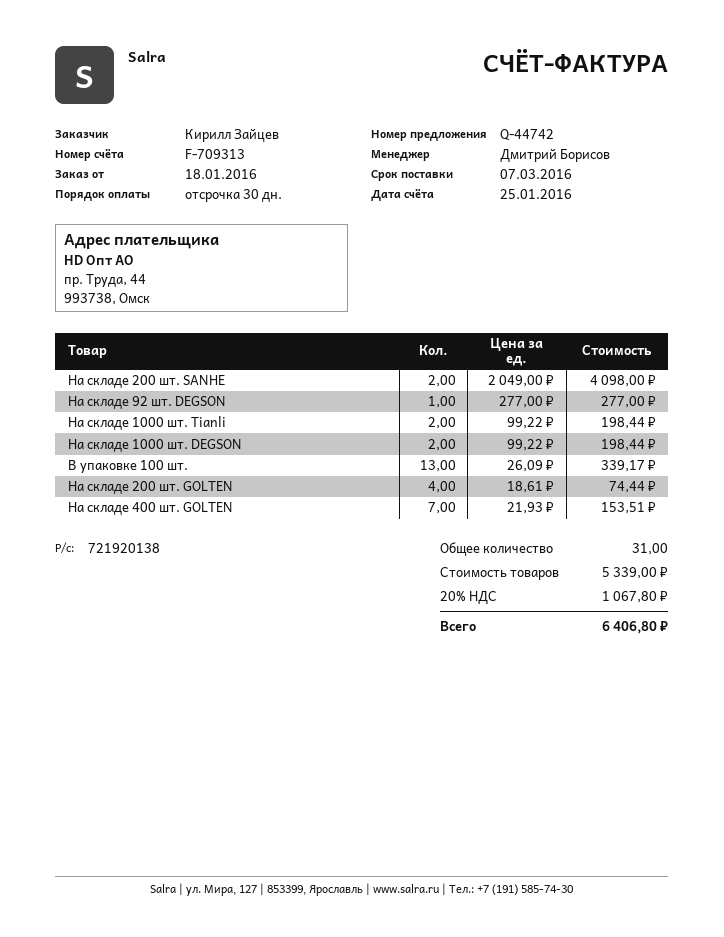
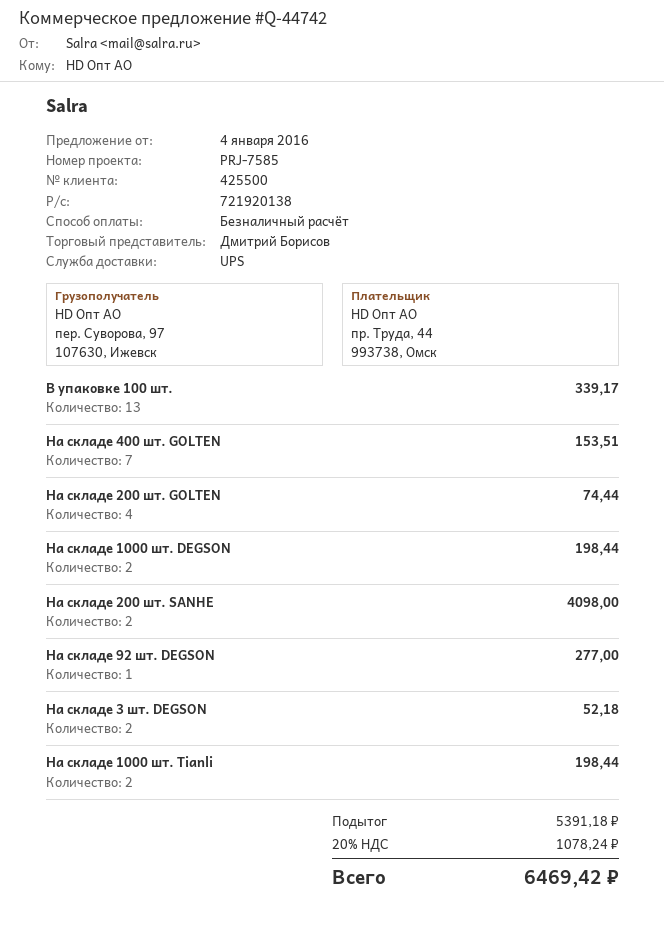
На складе 3 шт. DEGSON: none -> 2 for 52.18
subtotal: 5339.00 -> 5391.18
tax: 20% = 1067.80 -> 20% = 1078.24
total: 6406.80 -> 6469.42

